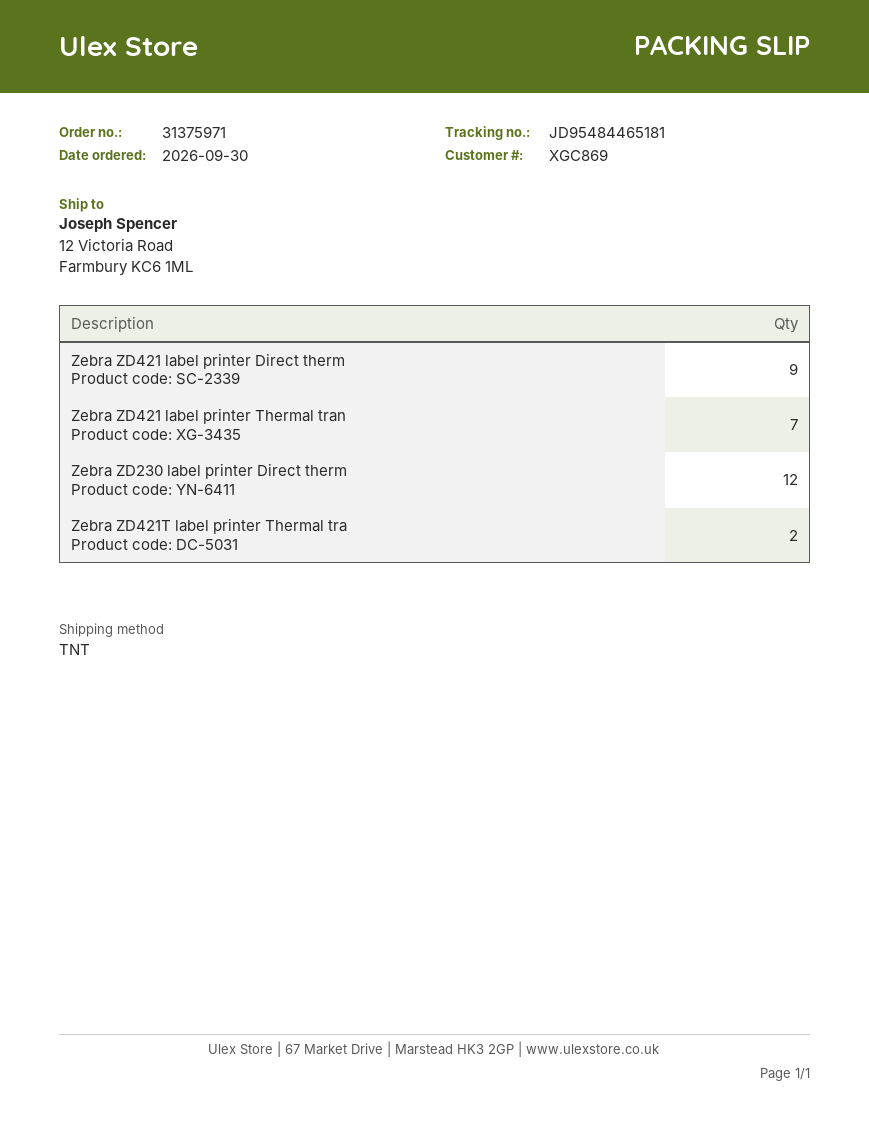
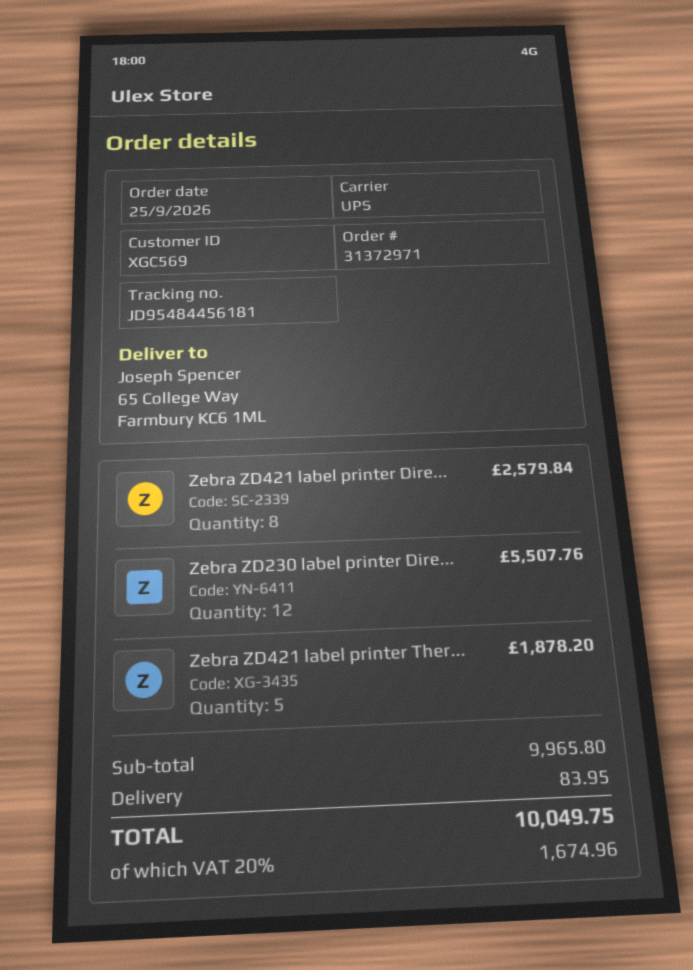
order number: 31375971 -> 31372971
order date: 2026-09-30 -> 2026-09-25
customer number: XGC869 -> XGC569
shipping method: TNT -> UPS
tracking number: JD95484465181 -> JD95484456181
ship to: 12 Victoria Road, Farmbury KC6 1ML -> 65 College Way, Farmbury KC6 1ML
Zebra ZD421 label printer Direct therm: 9 -> 8
Zebra ZD421 label printer Thermal tran: 7 -> 5
Zebra ZD421T label printer Thermal tra: 2 -> none

